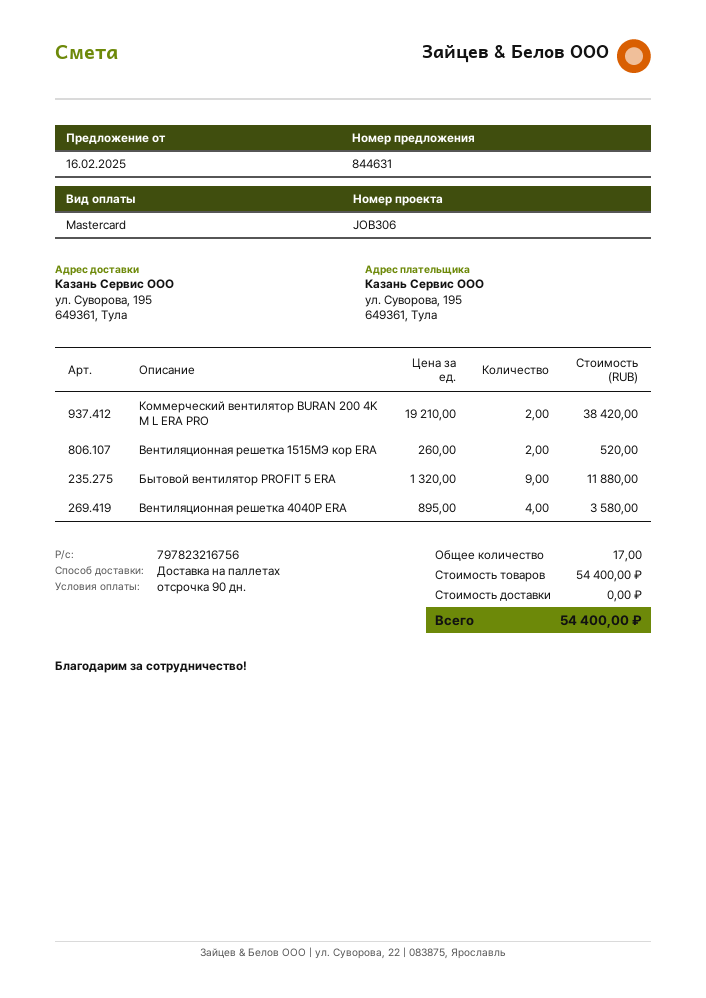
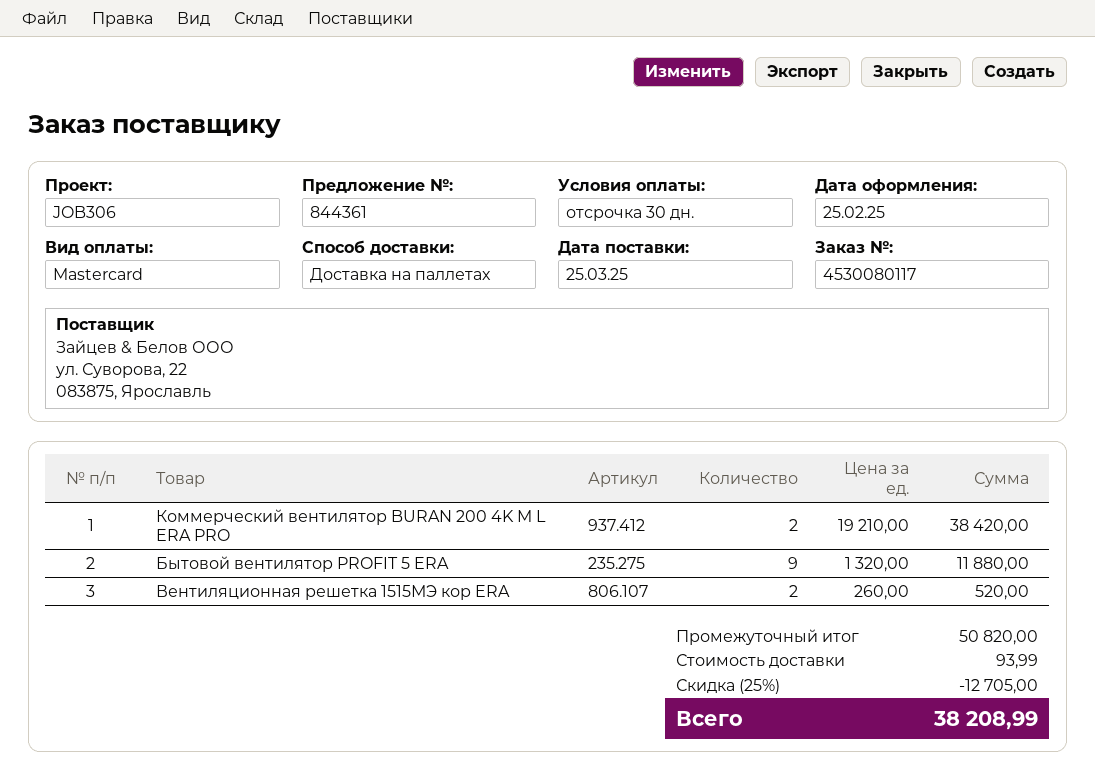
quote number: 844631 -> 844361
payment terms: 90 days -> 30 days
Вентиляционная решетка 4040Р ERA: 4 x 895.00 = 3580.00 -> none
subtotal: 54400.00 -> 50820.00
discount: none -> 25% = 12705.00
shipping: 0.00 -> 93.99
total: 54400.00 -> 38208.99

